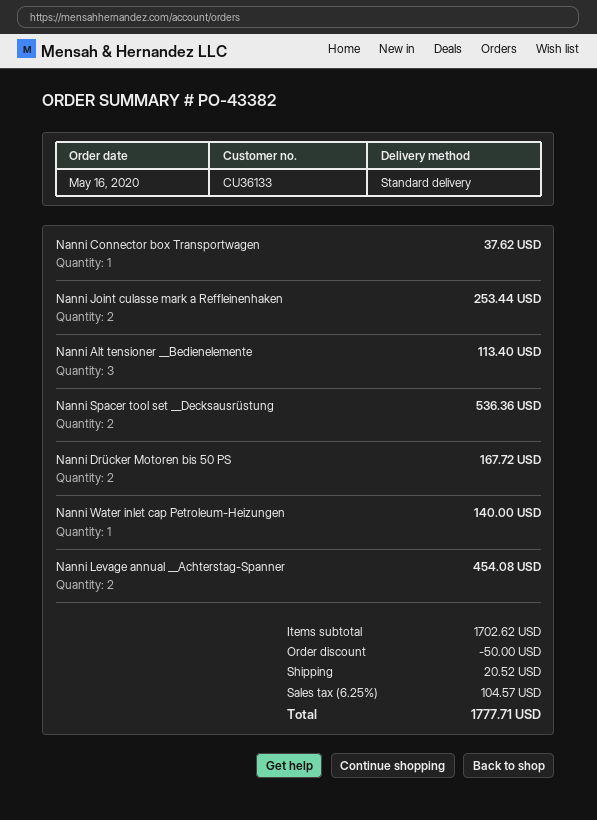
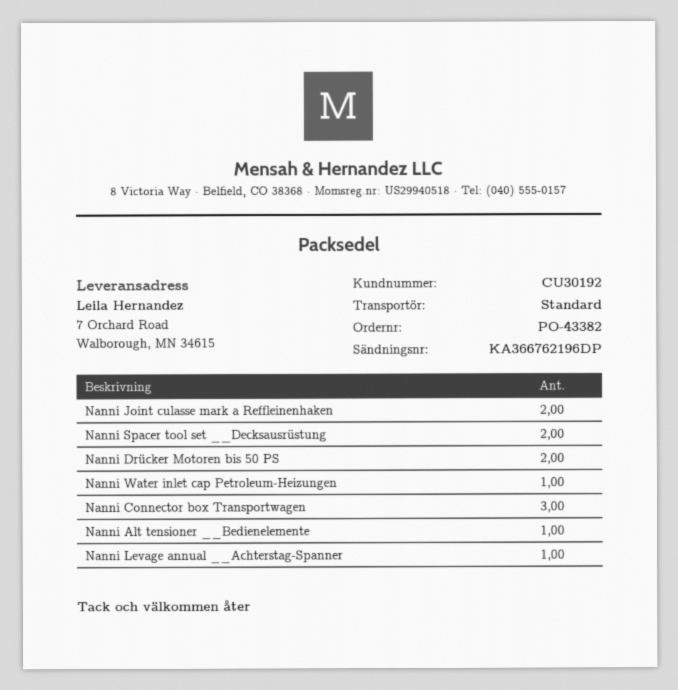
customer number: CU36133 -> CU30192
Nanni Connector box Transportwagen: 1 -> 3
Nanni Alt tensioner __Bedienelemente: 3 -> 1
Nanni Levage annual __Achterstag-Spanner: 2 -> 1

